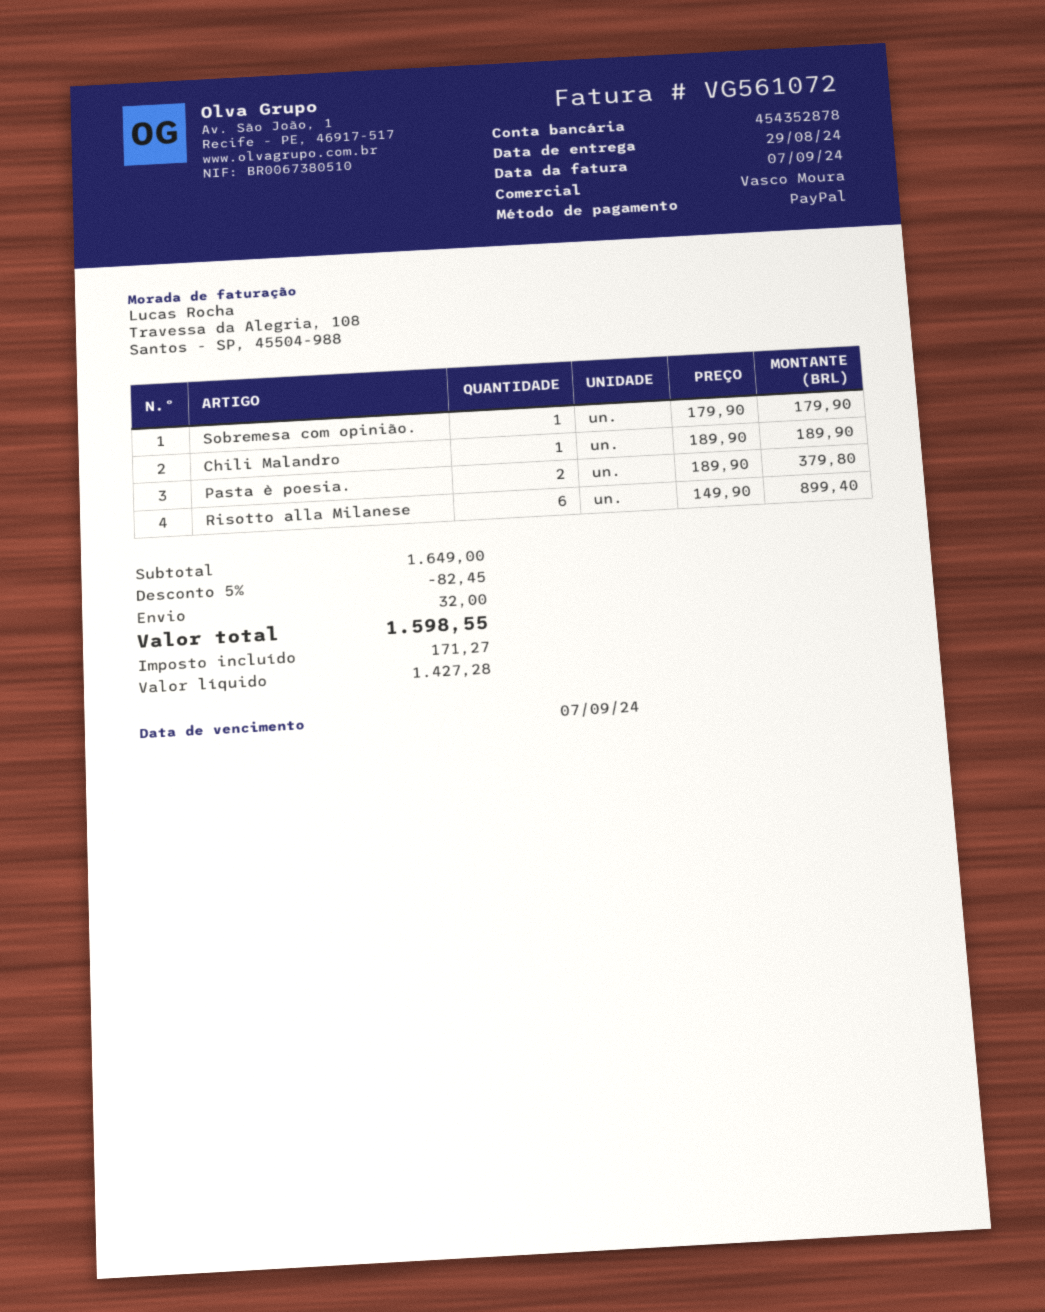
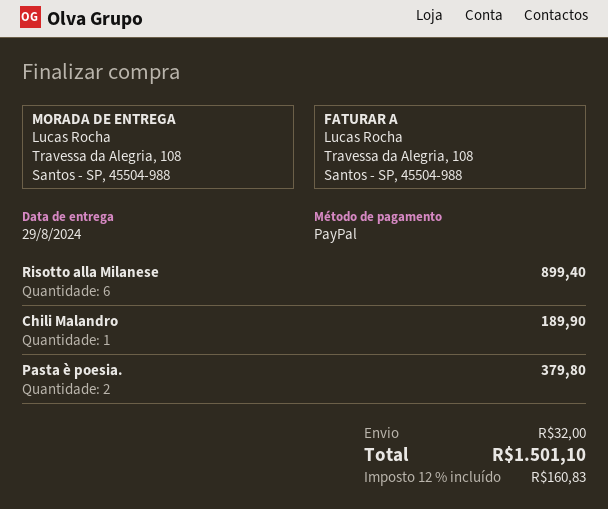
Sobremesa com opinião.: 1 for 179.90 -> none
discount: 5% = 82.45 -> none
tax: 171.27 -> 160.83
total: 1598.55 -> 1501.10

